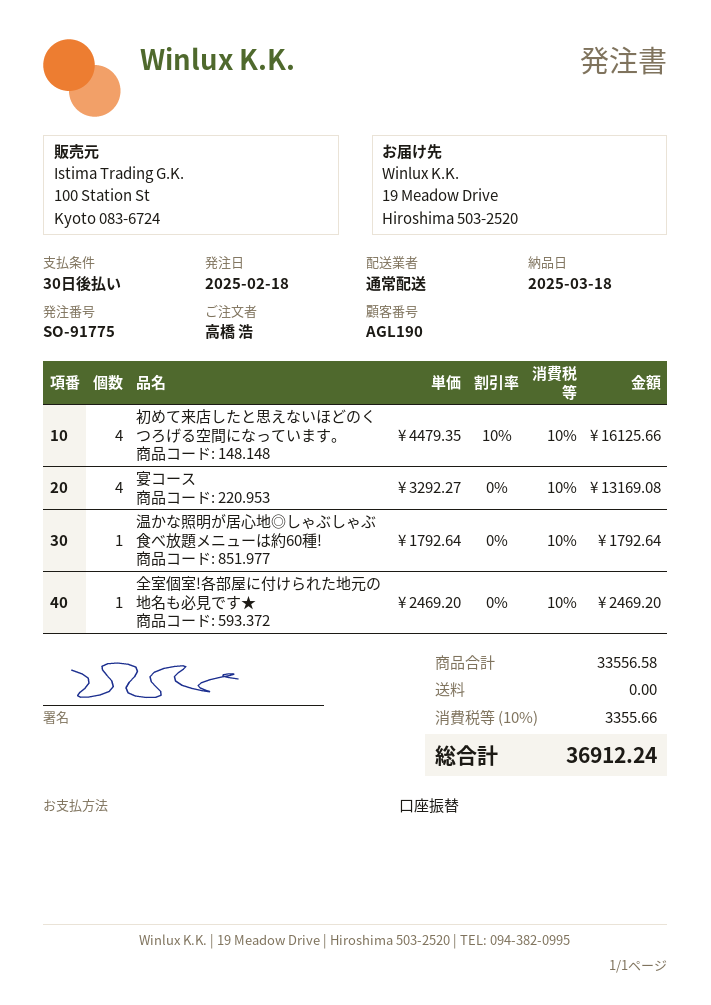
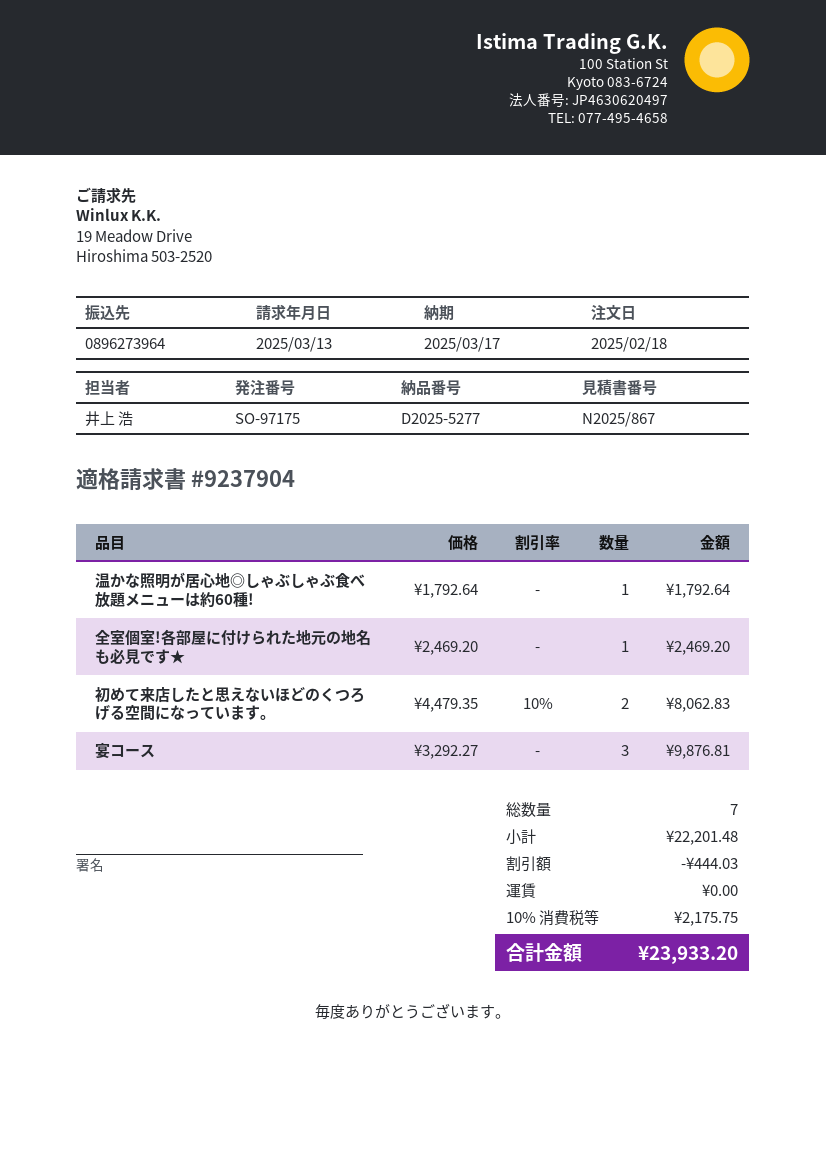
order number: SO-91775 -> SO-97175
delivery date: 2025-03-18 -> 2025-03-17
初めて来店したと思えないほどのくつろげる空間になっています。: 4 x 4479.35 - 10% = 16125.66 -> 2 x 4479.35 - 10% = 8062.83
宴コース: 4 x 3292.27 = 13169.08 -> 3 x 3292.27 = 9876.81
subtotal: 33556.58 -> 22201.48
discount: none -> 444.03
tax: 10% = 3355.66 -> 10% = 2175.75
total: 36912.24 -> 23933.20

